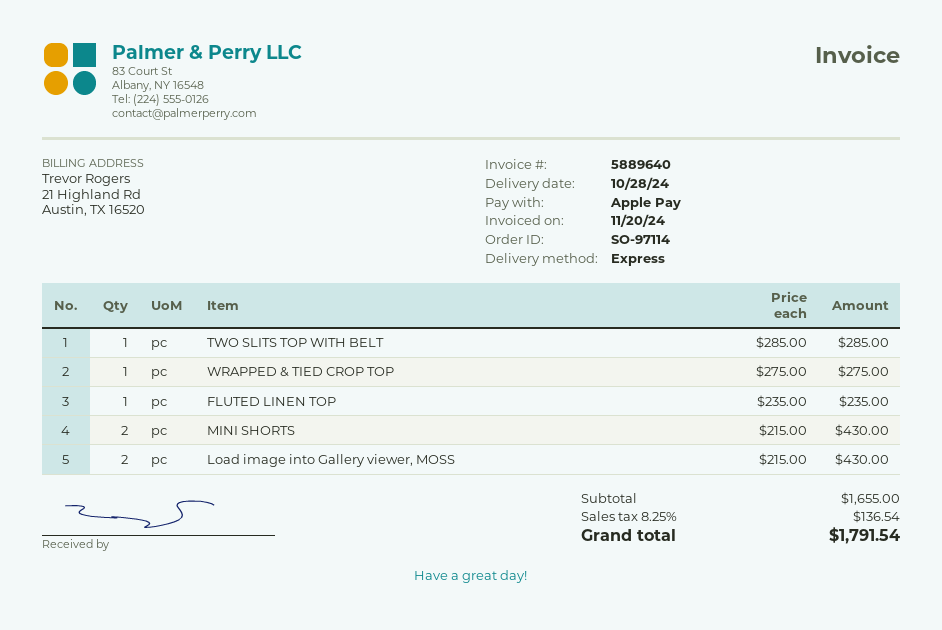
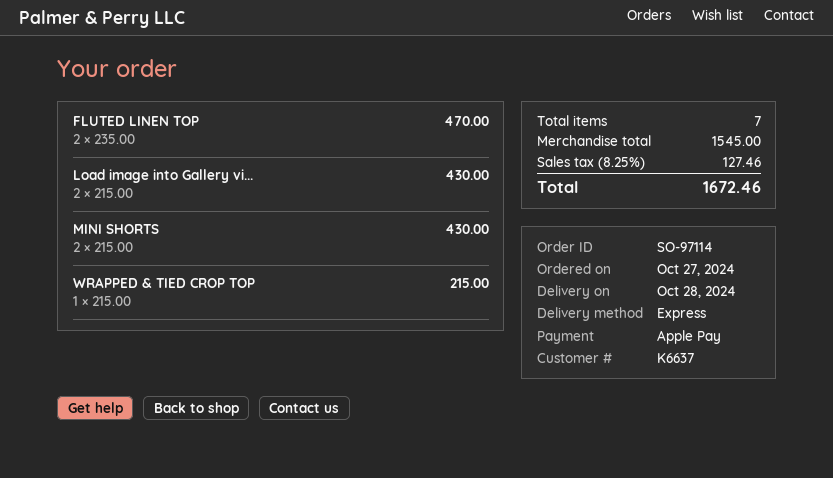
TWO SLITS TOP WITH BELT: 1 x 285.00 = 285.00 -> none
WRAPPED & TIED CROP TOP: 1 x 275.00 = 275.00 -> 1 x 215.00 = 215.00
FLUTED LINEN TOP: 1 x 235.00 = 235.00 -> 2 x 235.00 = 470.00
subtotal: 1655.00 -> 1545.00
tax: 8.25% = 136.54 -> 8.25% = 127.46
total: 1791.54 -> 1672.46

